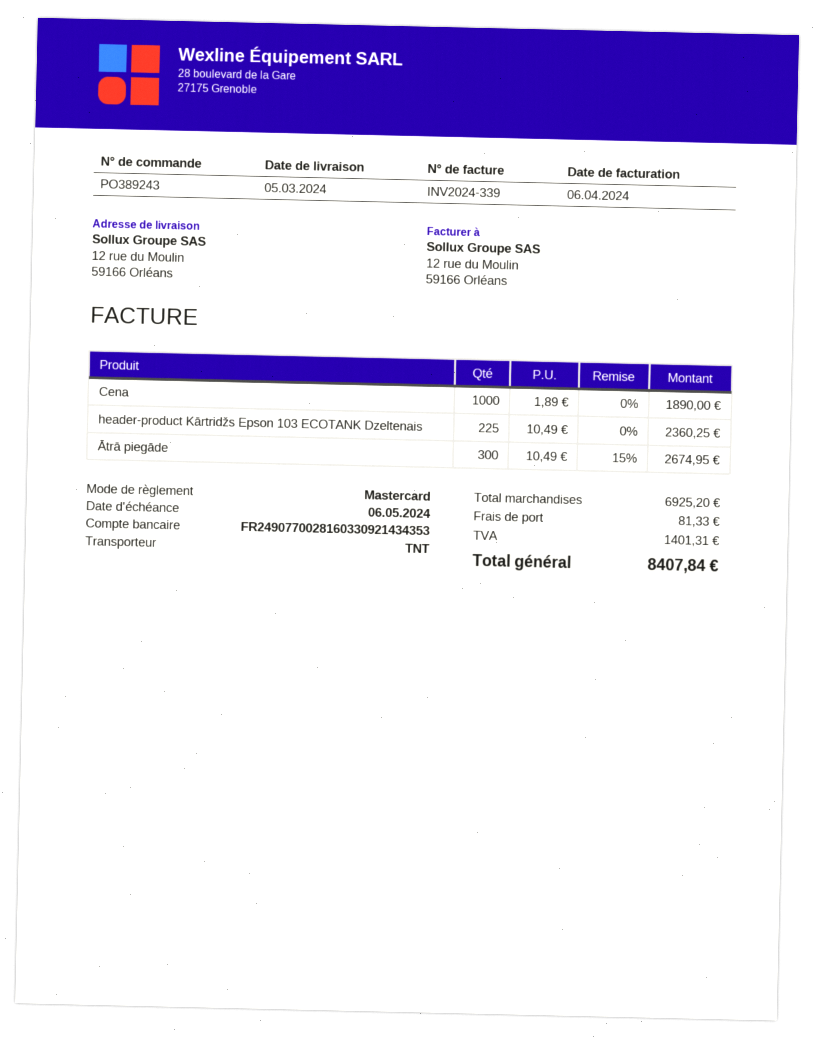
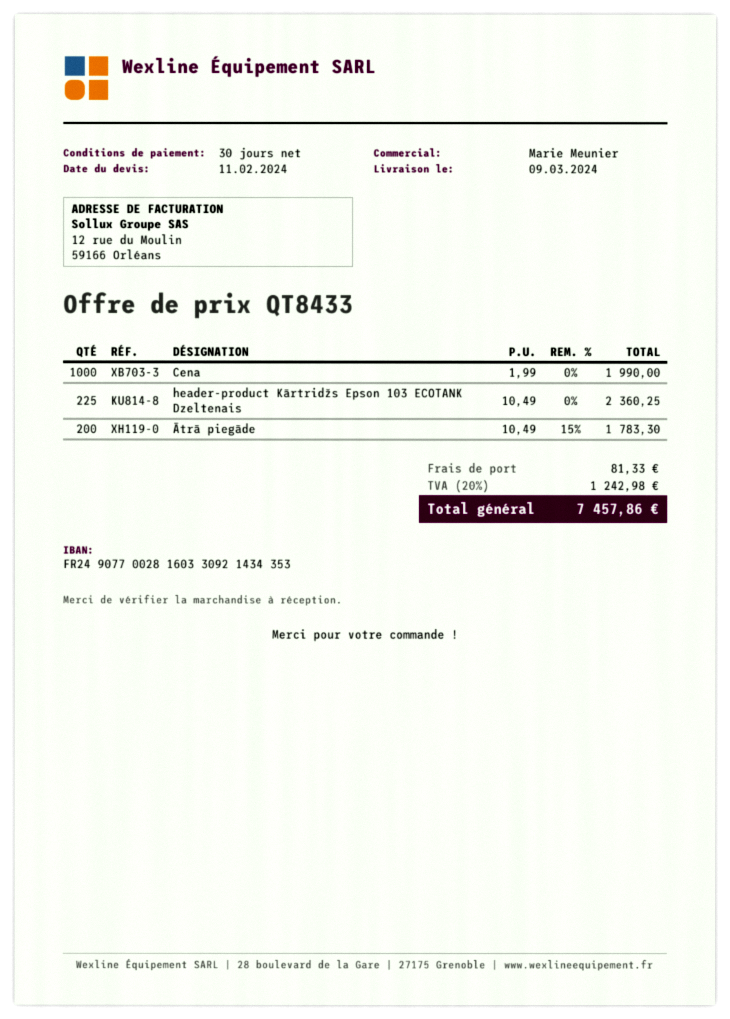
delivery date: 2024-03-05 -> 2024-03-09
Cena: 1000 x 1.89 = 1890.00 -> 1000 x 1.99 = 1990.00
Ātrā piegāde: 300 x 10.49 - 15% = 2674.95 -> 200 x 10.49 - 15% = 1783.30
tax: 1401.31 -> 1242.98
total: 8407.84 -> 7457.86

